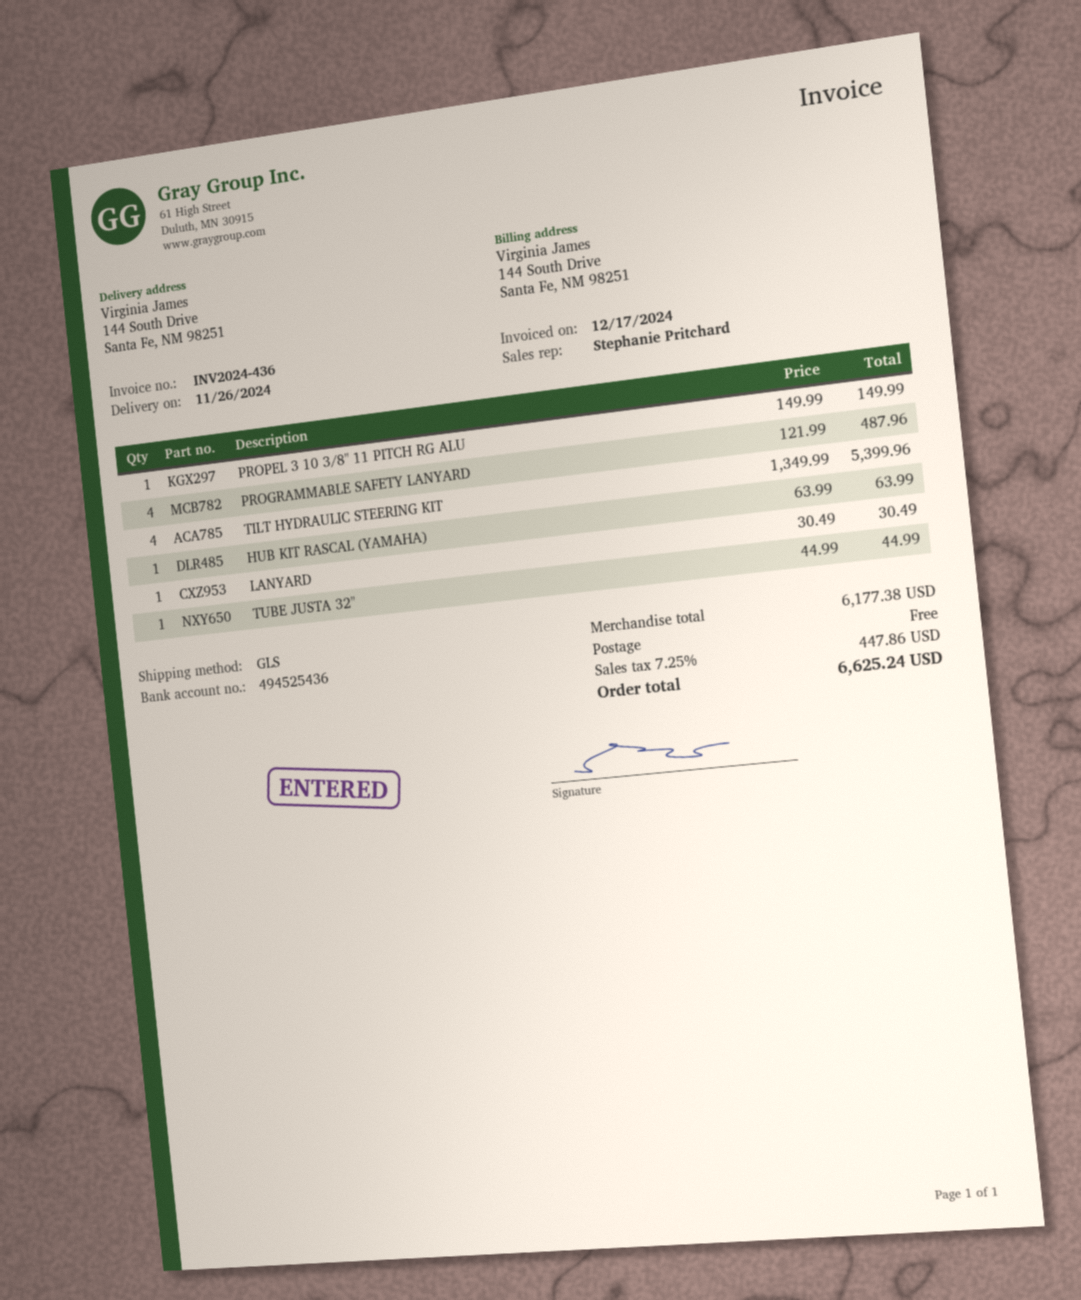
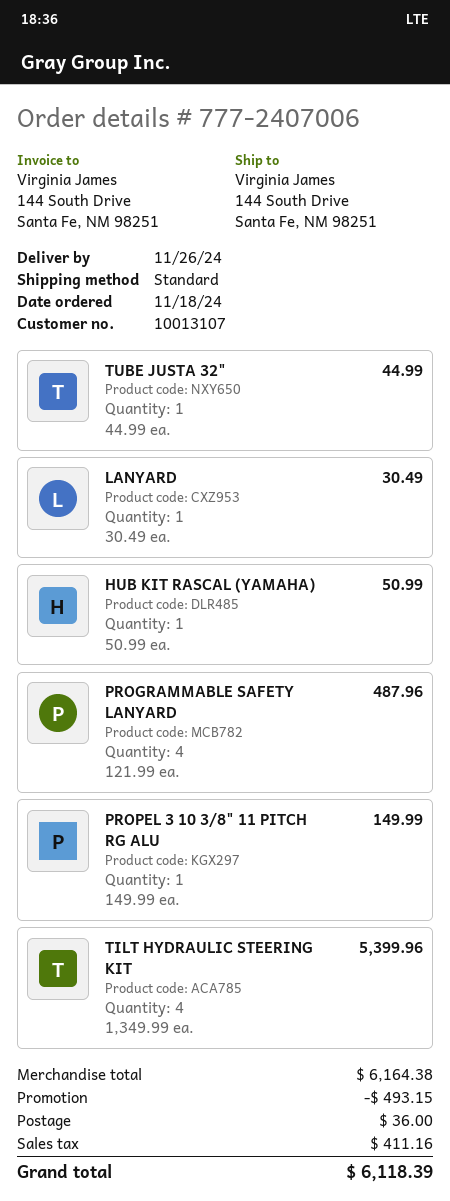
shipping method: GLS -> standard
HUB KIT RASCAL (YAMAHA): 1 x 63.99 = 63.99 -> 1 x 50.99 = 50.99
subtotal: 6177.38 -> 6164.38
discount: none -> 493.15
shipping: 0.00 -> 36.00
tax: 447.86 -> 411.16
total: 6625.24 -> 6118.39

